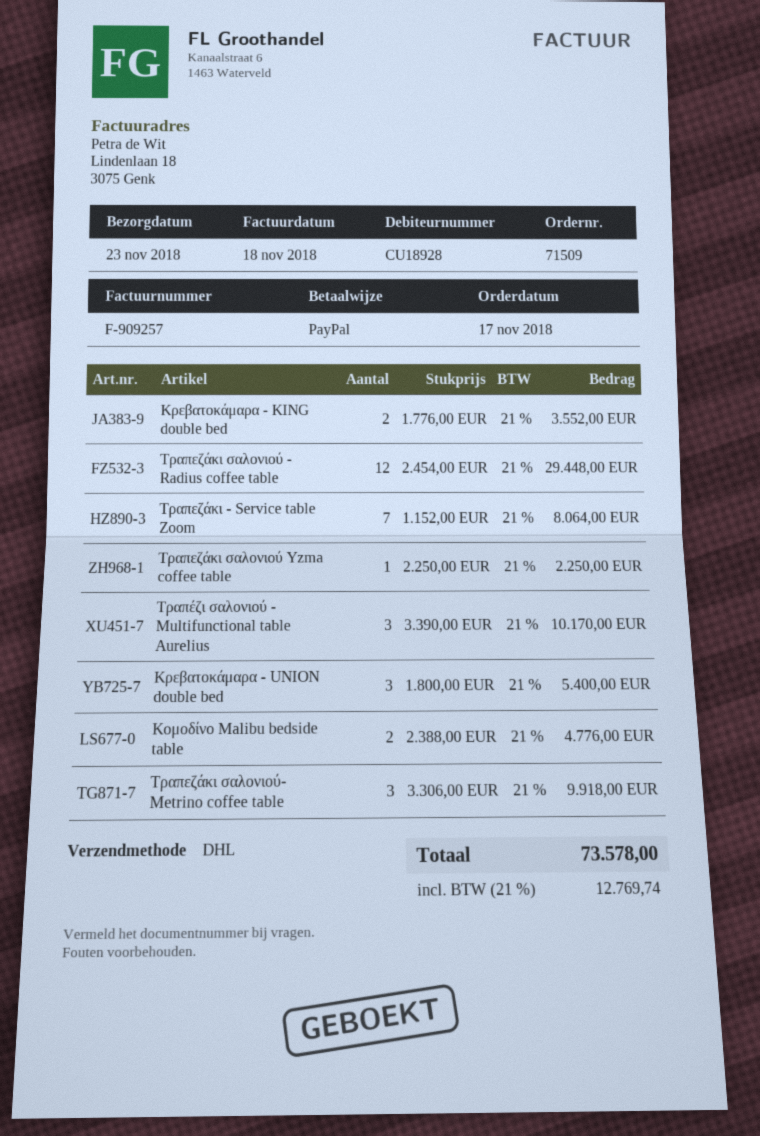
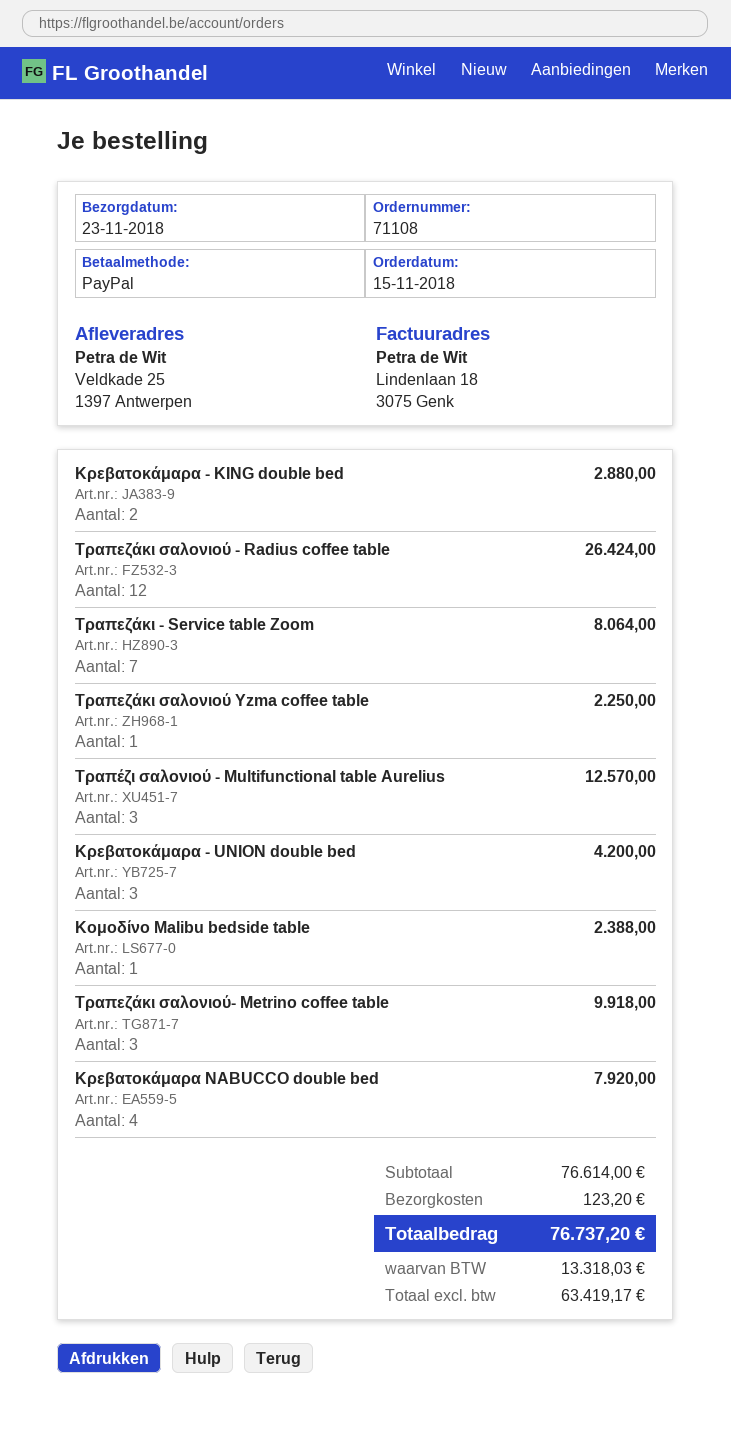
order number: 71509 -> 71108
order date: 2018-11-17 -> 2018-11-15
Κρεβατοκάμαρα - KING double bed: 2 for 3552.00 -> 2 for 2880.00
Τραπεζάκι σαλονιού - Radius coffee table: 12 for 29448.00 -> 12 for 26424.00
Τραπέζι σαλονιού - Μultifunctional table Aurelius: 3 for 10170.00 -> 3 for 12570.00
Κρεβατοκάμαρα - UNION double bed: 3 for 5400.00 -> 3 for 4200.00
Κομοδίνο Malibu bedside table: 2 for 4776.00 -> 1 for 2388.00
Κρεβατοκάμαρα NABUCCO double bed: none -> 4 for 7920.00
shipping: none -> 123.20
tax: 12769.74 -> 13318.03
total: 73578.00 -> 76737.20

